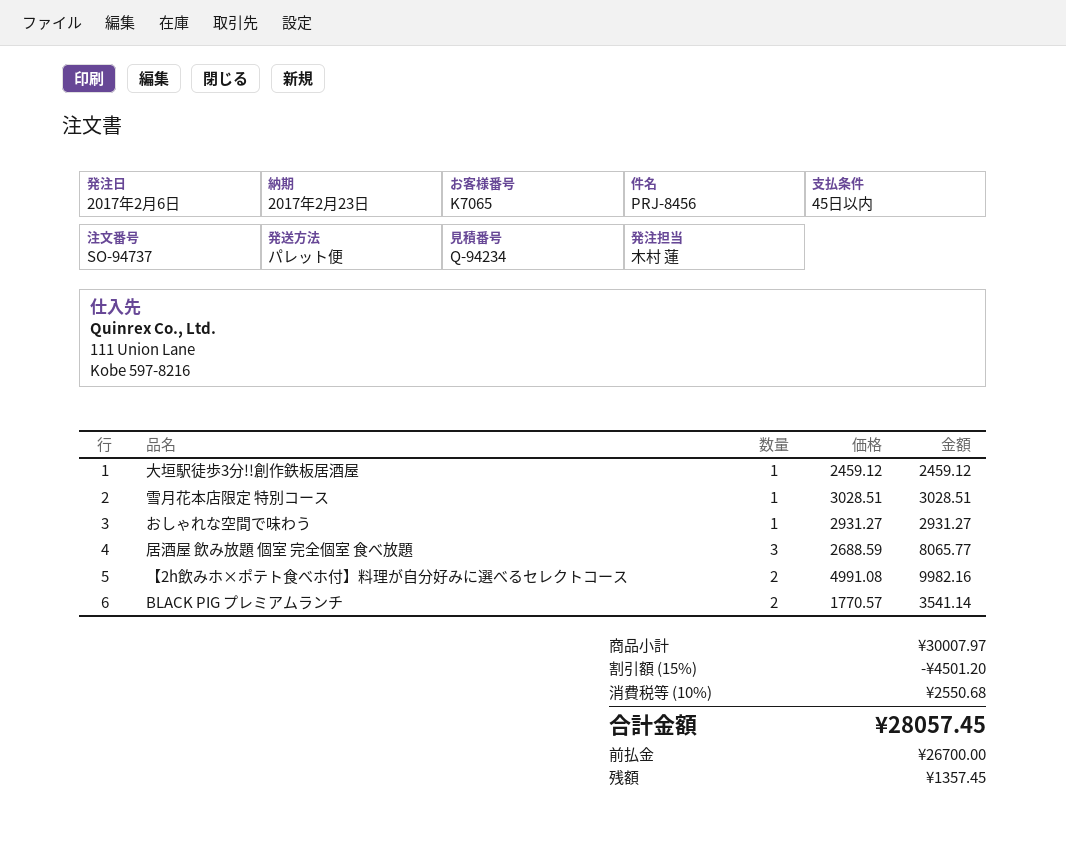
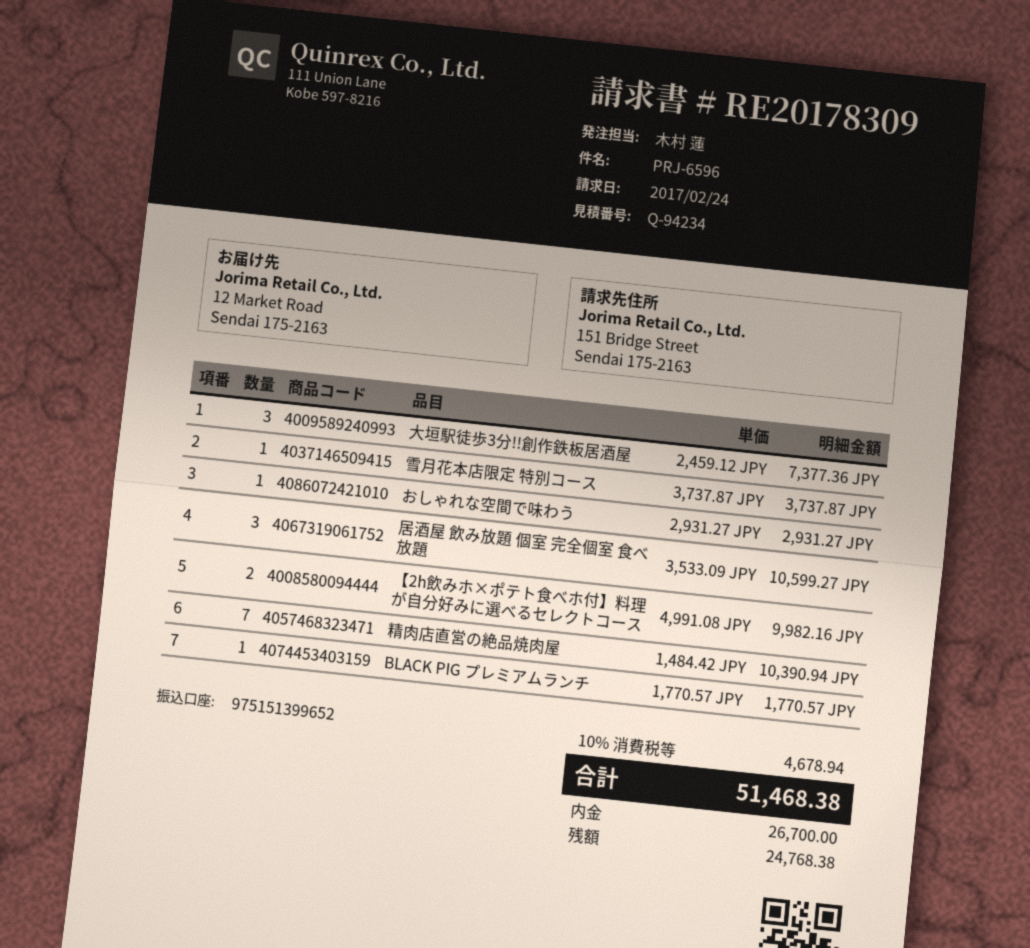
reference: PRJ-8456 -> PRJ-6596
大垣駅徒歩3分!!創作鉄板居酒屋: 1 x 2459.12 = 2459.12 -> 3 x 2459.12 = 7377.36
雪月花本店限定 特別コース: 1 x 3028.51 = 3028.51 -> 1 x 3737.87 = 3737.87
居酒屋 飲み放題 個室 完全個室 食べ放題: 3 x 2688.59 = 8065.77 -> 3 x 3533.09 = 10599.27
BLACK PIG プレミアムランチ: 2 x 1770.57 = 3541.14 -> 1 x 1770.57 = 1770.57
精肉店直営の絶品焼肉屋: none -> 7 x 1484.42 = 10390.94
discount: 15% = 4501.20 -> none
tax: 10% = 2550.68 -> 10% = 4678.94
total: 28057.45 -> 51468.38
balance: 1357.45 -> 24768.38

